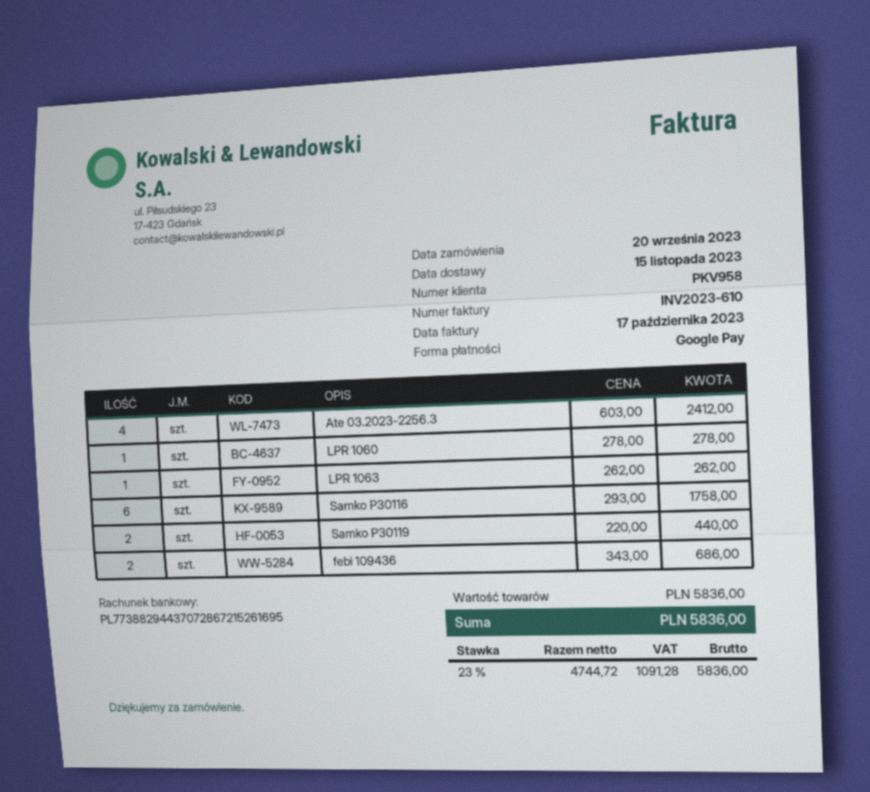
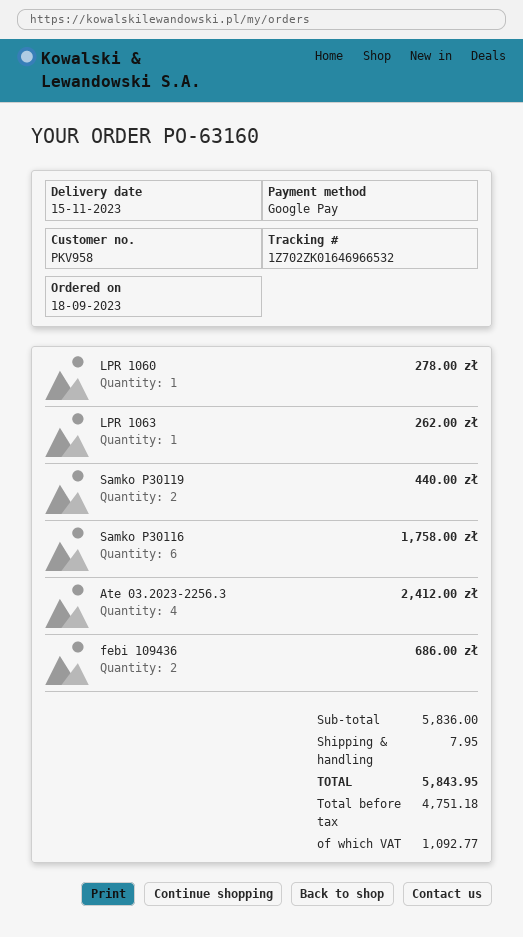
order date: 2023-09-20 -> 2023-09-18
shipping: none -> 7.95
net: 4744.72 -> 4751.18
tax: 1091.28 -> 1092.77
total: 5836.00 -> 5843.95

